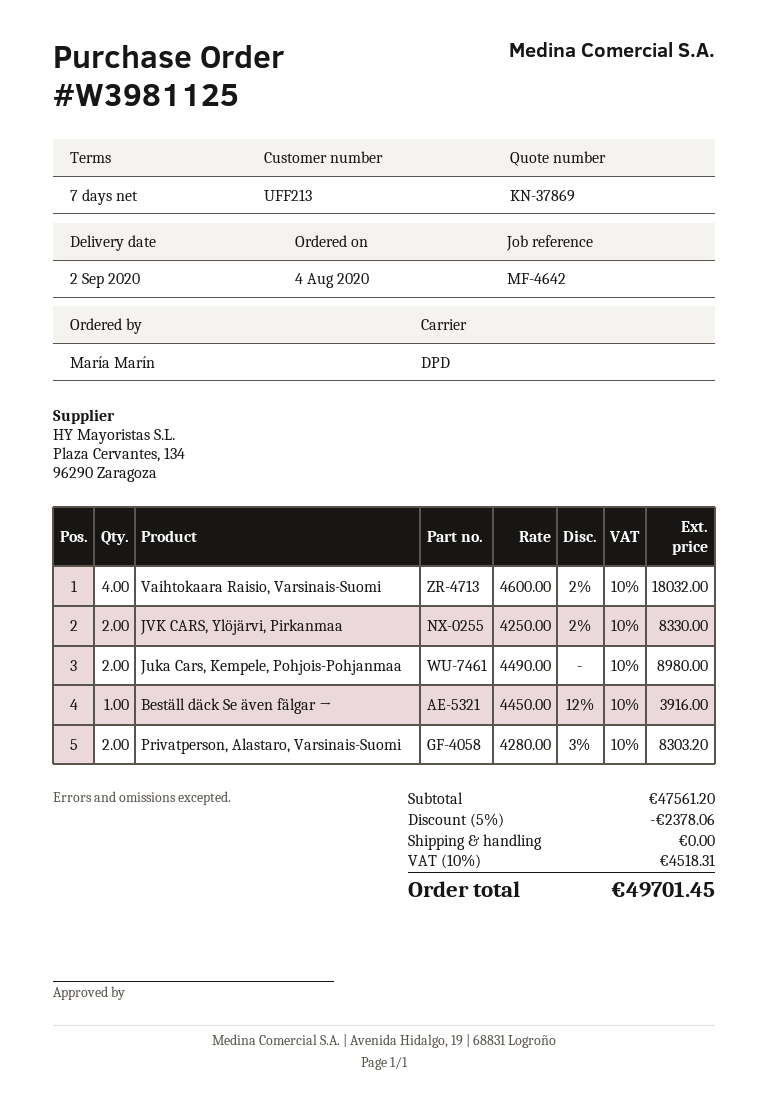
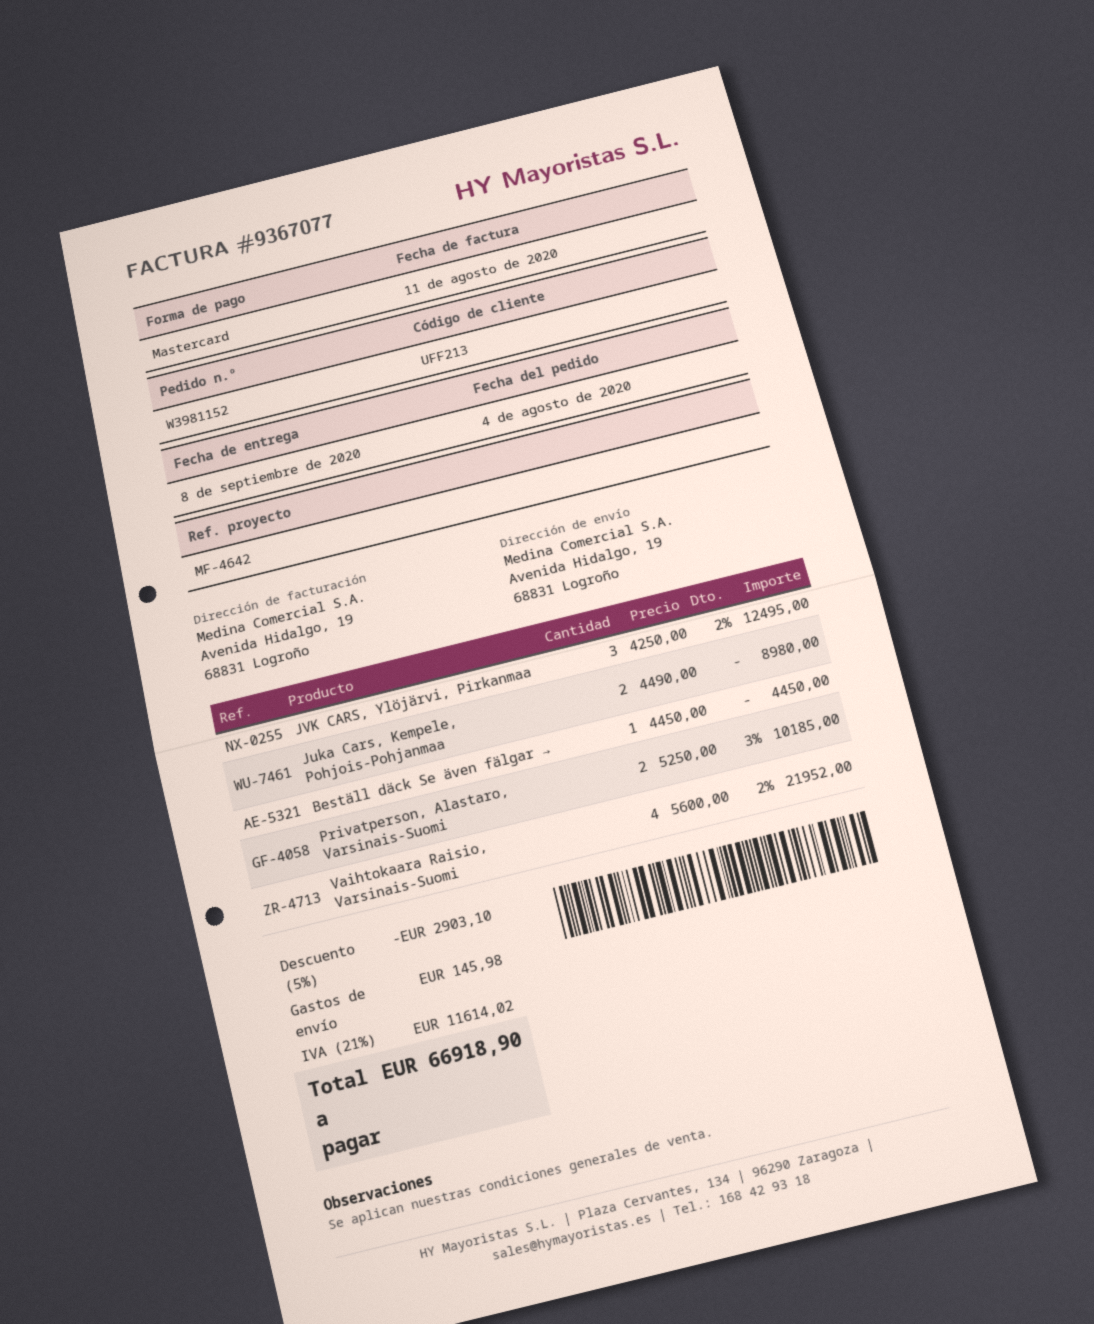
order number: W3981125 -> W3981152
delivery date: 2020-09-02 -> 2020-09-08
Vaihtokaara Raisio, Varsinais-Suomi: 4 x 4600.00 - 2% = 18032.00 -> 4 x 5600.00 - 2% = 21952.00
JVK CARS, Ylöjärvi, Pirkanmaa: 2 x 4250.00 - 2% = 8330.00 -> 3 x 4250.00 - 2% = 12495.00
Beställ däck Se även fälgar →: 1 x 4450.00 - 12% = 3916.00 -> 1 x 4450.00 = 4450.00
Privatperson, Alastaro, Varsinais-Suomi: 2 x 4280.00 - 3% = 8303.20 -> 2 x 5250.00 - 3% = 10185.00
discount: 5% = 2378.06 -> 5% = 2903.10
shipping: 0.00 -> 145.98
tax: 10% = 4518.31 -> 21% = 11614.02
total: 49701.45 -> 66918.90

